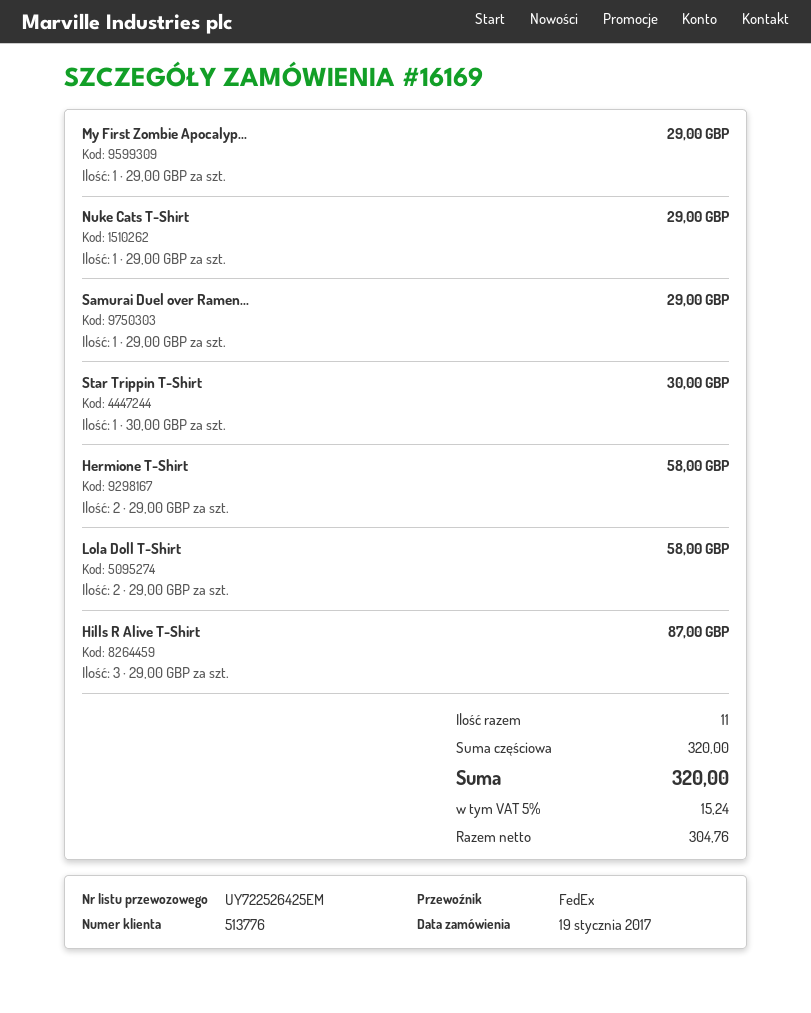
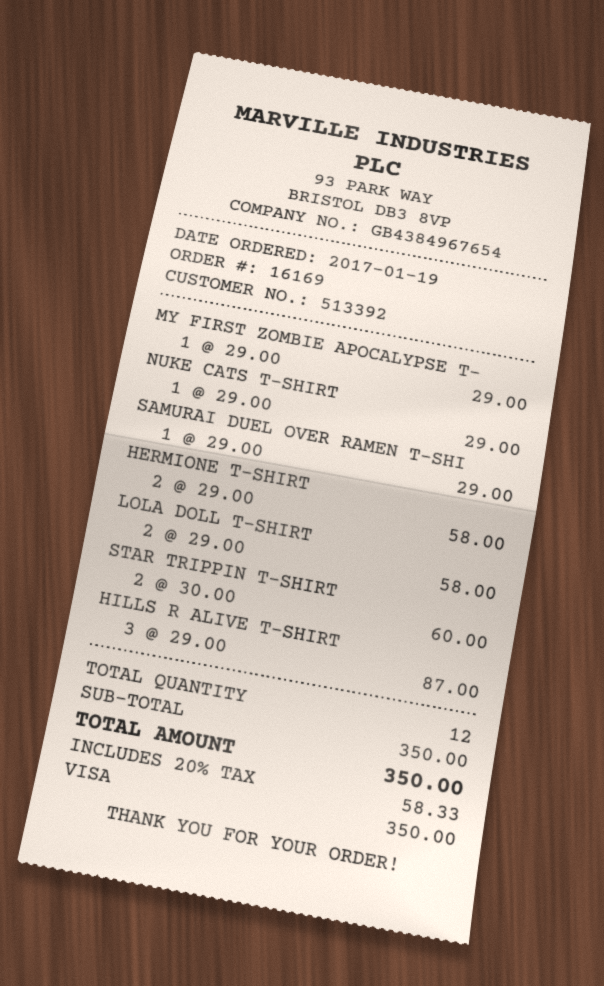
customer number: 513776 -> 513392
Star Trippin T-Shirt: 1 x 30.00 = 30.00 -> 2 x 30.00 = 60.00
total quantity: 11 -> 12
subtotal: 320.00 -> 350.00
tax: 5% = 15.24 -> 20% = 58.33
total: 320.00 -> 350.00

